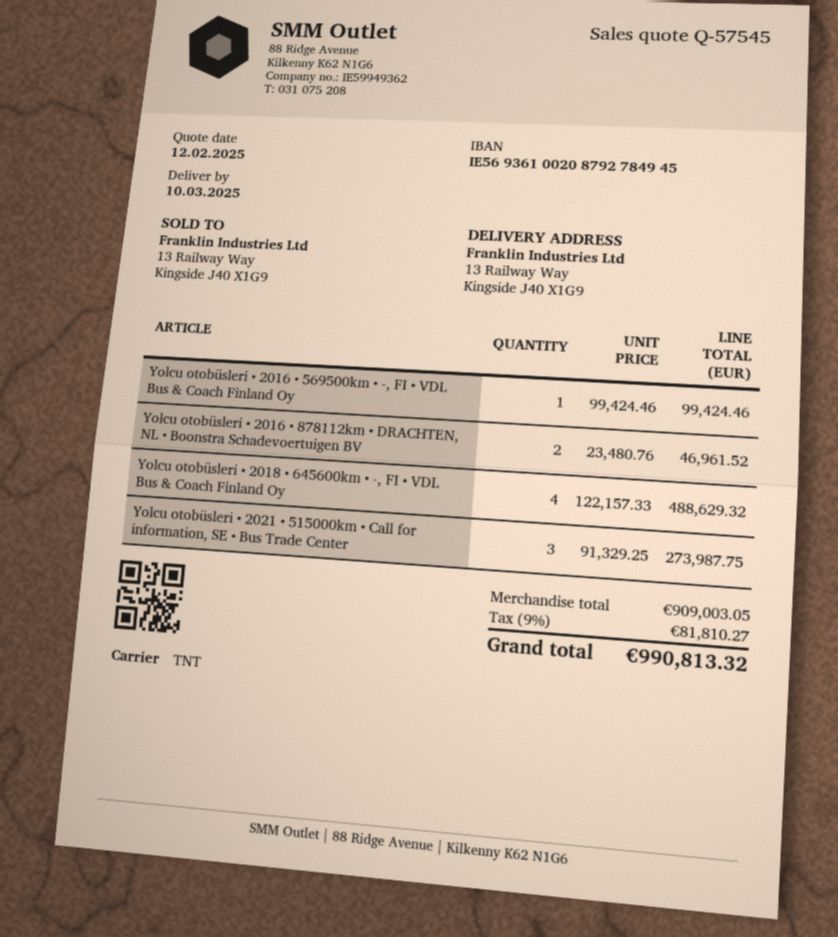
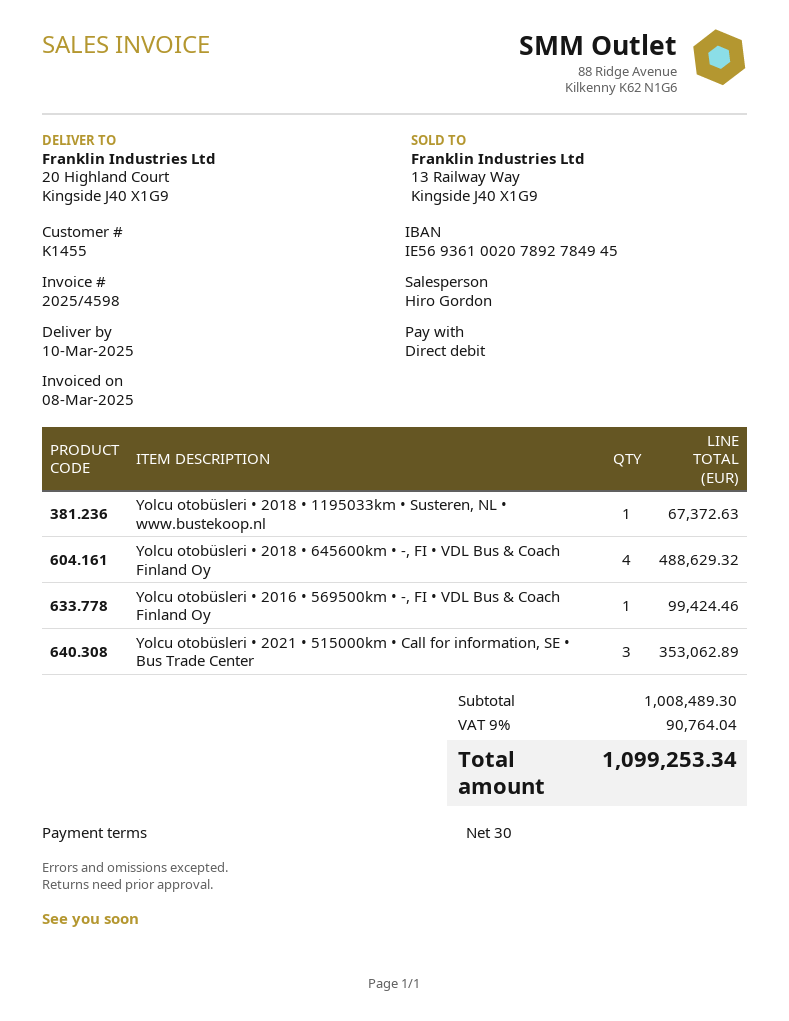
bank account: IE56936100208792784945 -> IE56936100207892784945
ship to: 13 Railway Way, Kingside J40 X1G9 -> 20 Highland Court, Kingside J40 X1G9
Yolcu otobüsleri • 2016 • 878112km • DRACHTEN, NL • Boonstra Schadevoertuigen BV: 2 for 46961.52 -> none
Yolcu otobüsleri • 2021 • 515000km • Call for information, SE • Bus Trade Center: 3 for 273987.75 -> 3 for 353062.89
Yolcu otobüsleri • 2018 • 1195033km • Susteren, NL • www.bustekoop.nl: none -> 1 for 67372.63
subtotal: 909003.05 -> 1008489.30
tax: 9% = 81810.27 -> 9% = 90764.04
total: 990813.32 -> 1099253.34

